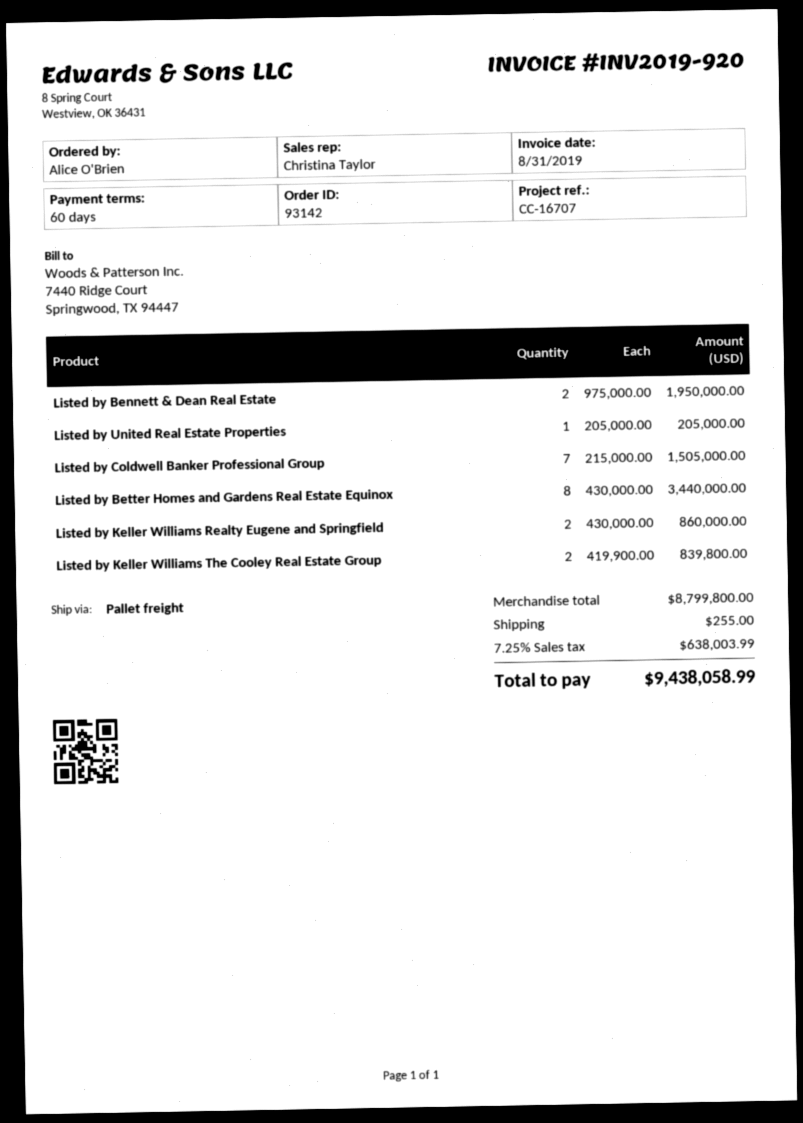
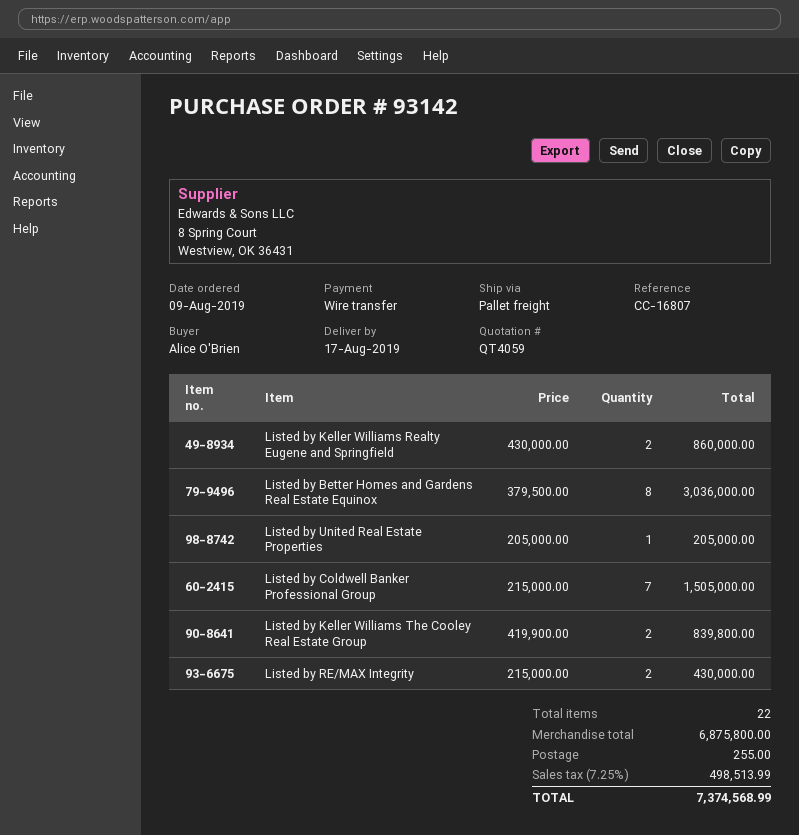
reference: CC-16707 -> CC-16807
Listed by Bennett & Dean Real Estate: 2 x 975000.00 = 1950000.00 -> none
Listed by Better Homes and Gardens Real Estate Equinox: 8 x 430000.00 = 3440000.00 -> 8 x 379500.00 = 3036000.00
Listed by RE/MAX Integrity: none -> 2 x 215000.00 = 430000.00
subtotal: 8799800.00 -> 6875800.00
tax: 7.25% = 638003.99 -> 7.25% = 498513.99
total: 9438058.99 -> 7374568.99

